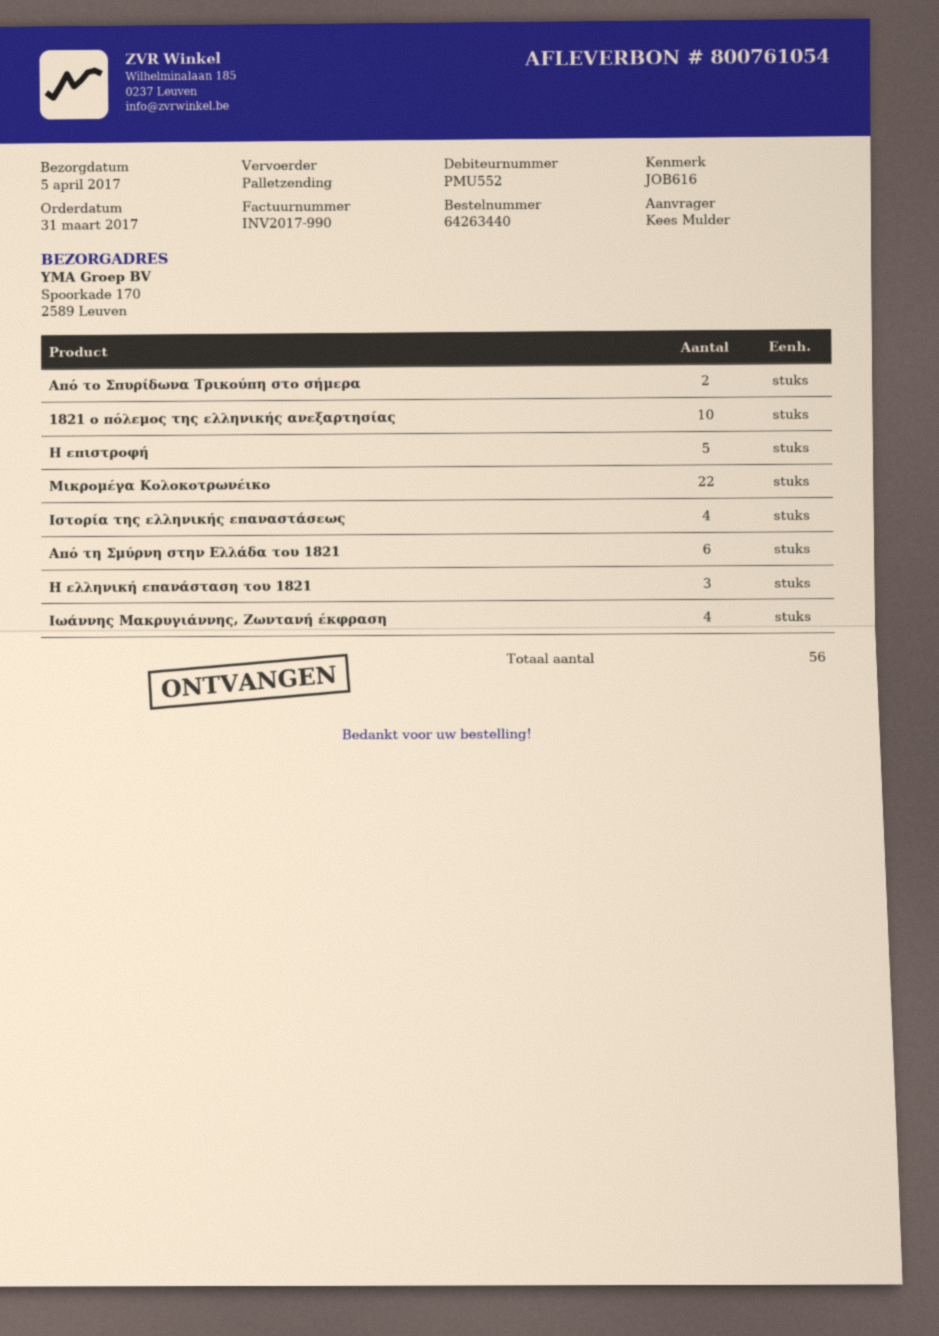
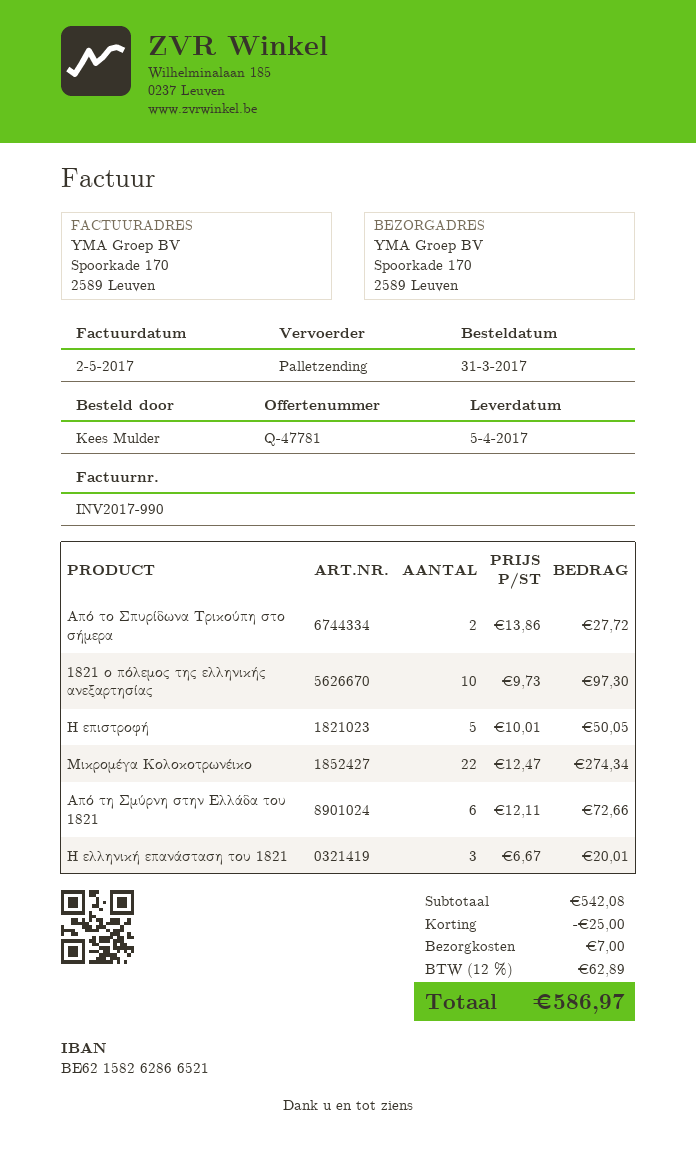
Ιστορία της ελληνικής επαναστάσεως: 4 -> none
Ιωάννης Μακρυγιάννης, Ζωντανή έκφραση: 4 -> none

